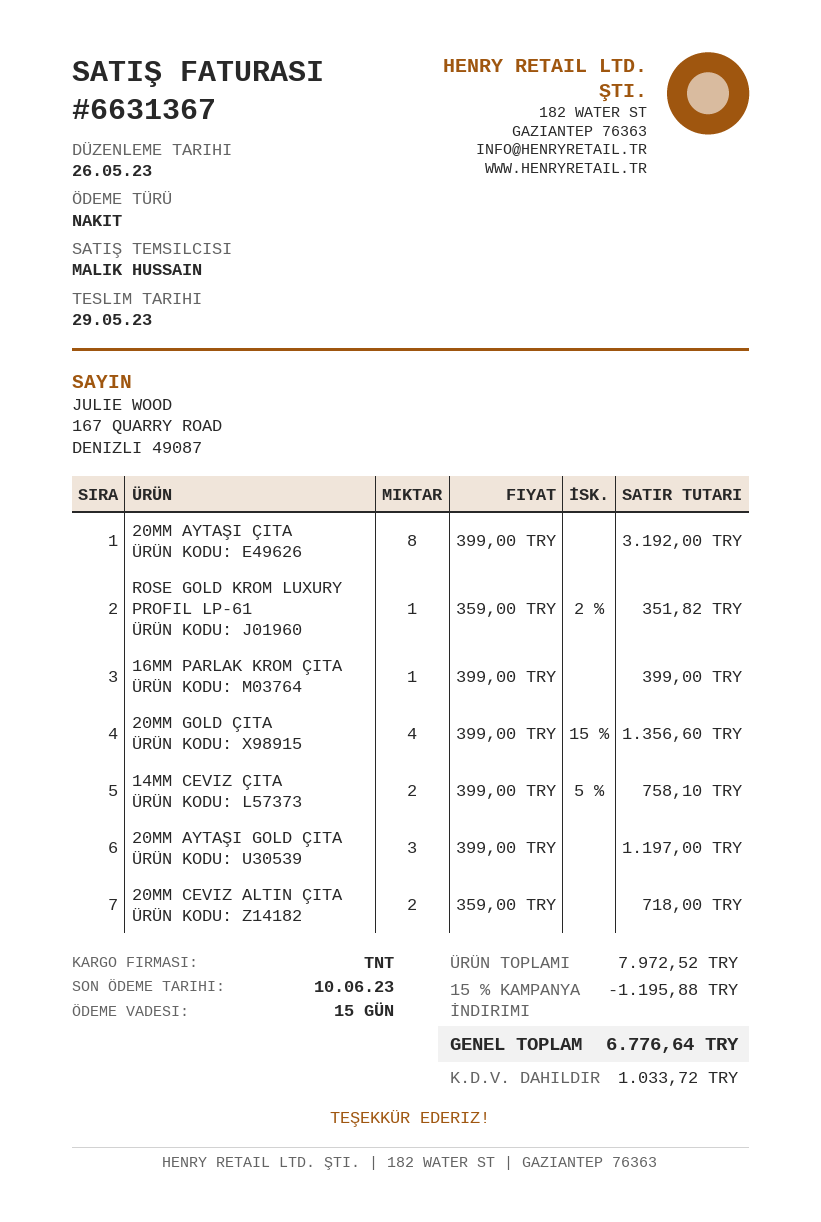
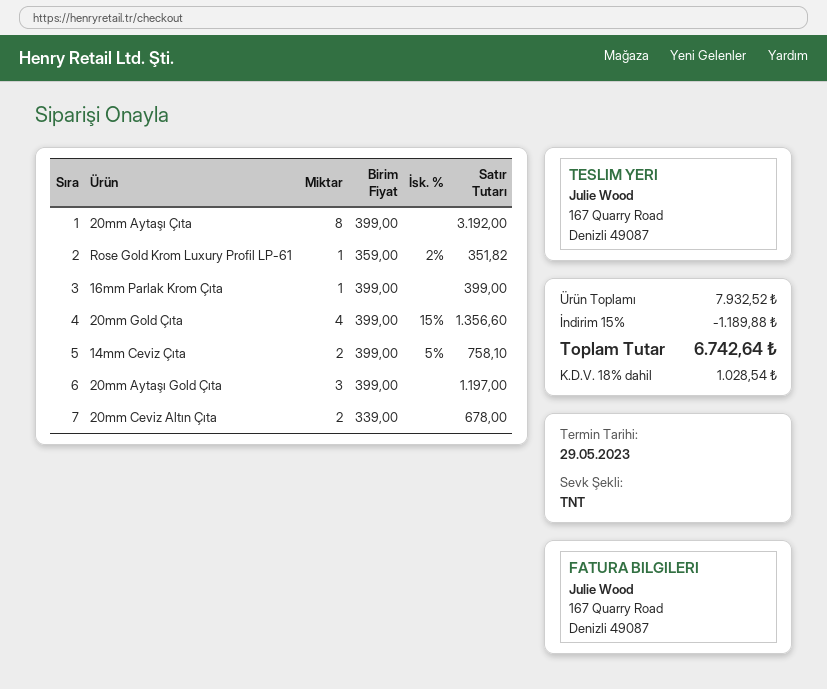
20MM CEVIZ ALTIN ÇITA: 2 x 359.00 = 718.00 -> 2 x 339.00 = 678.00
subtotal: 7972.52 -> 7932.52
discount: 15% = 1195.88 -> 15% = 1189.88
tax: 1033.72 -> 1028.54
total: 6776.64 -> 6742.64

